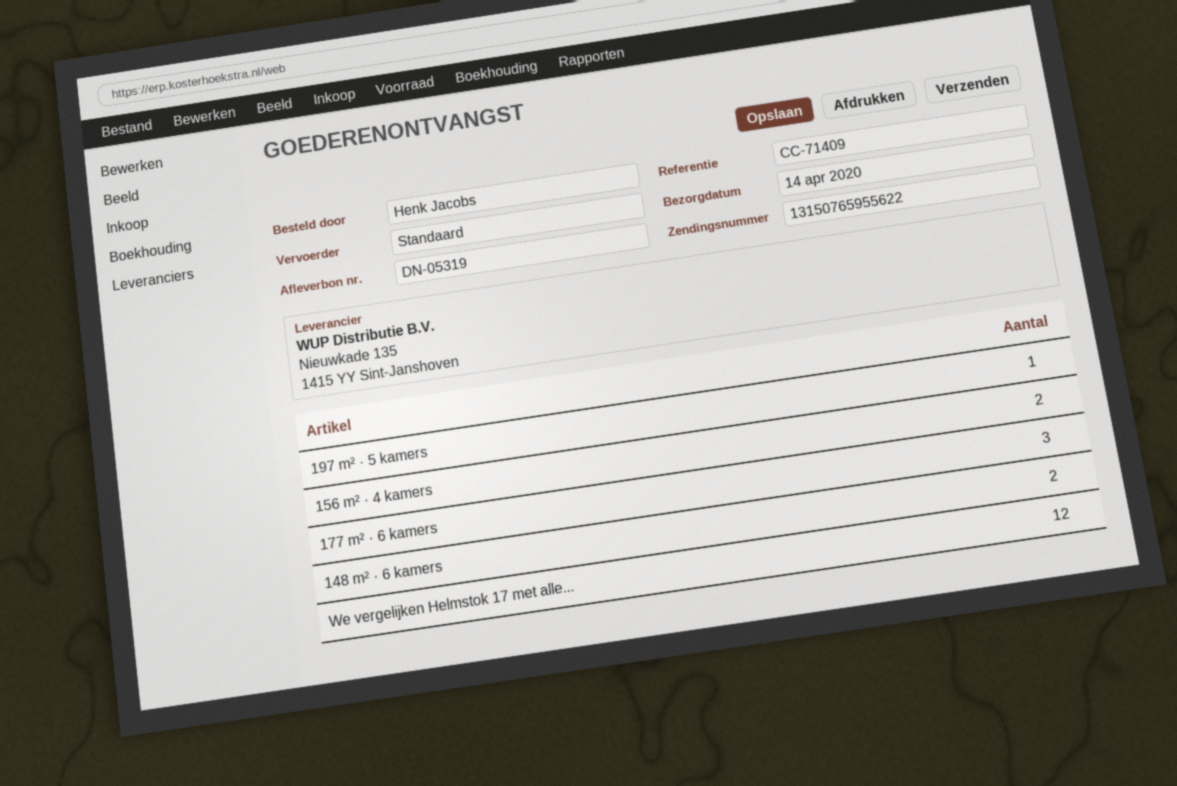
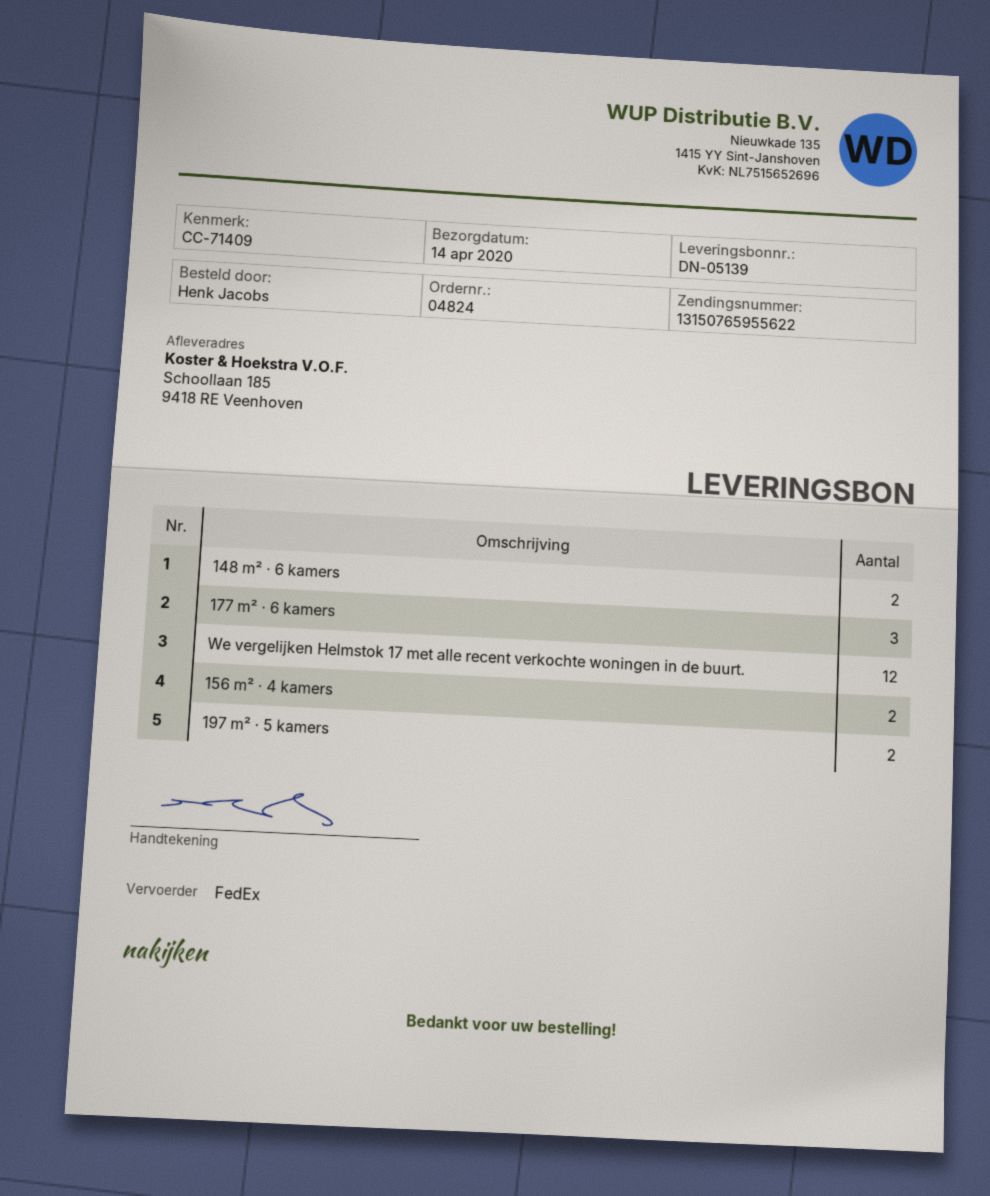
delivery note number: DN-05319 -> DN-05139
shipping method: standard -> FedEx
197 m² · 5 kamers: 1 -> 2

